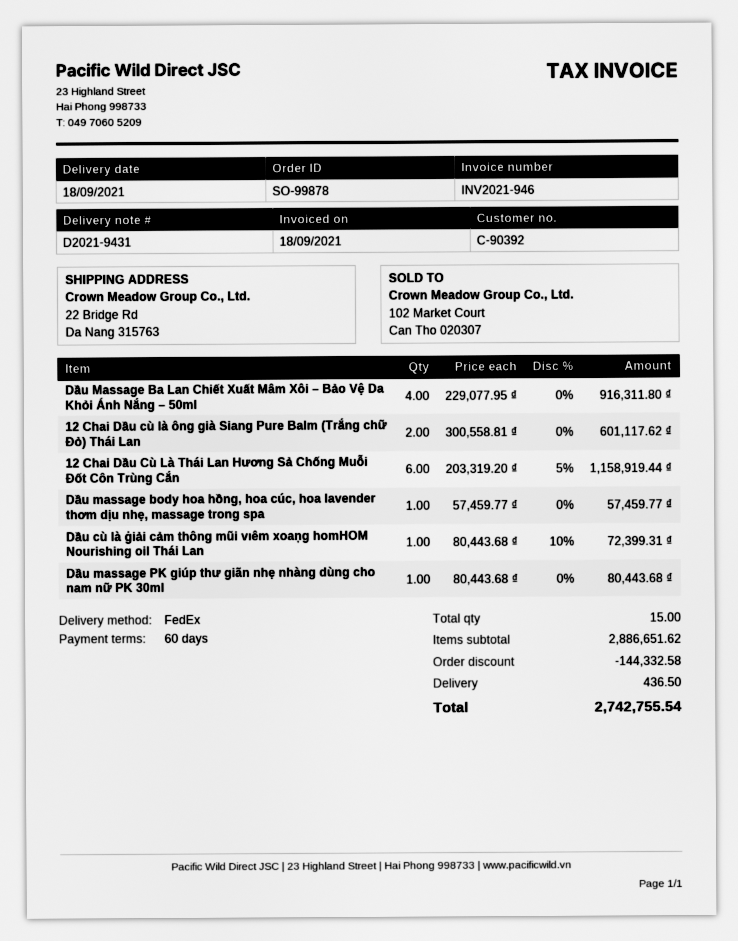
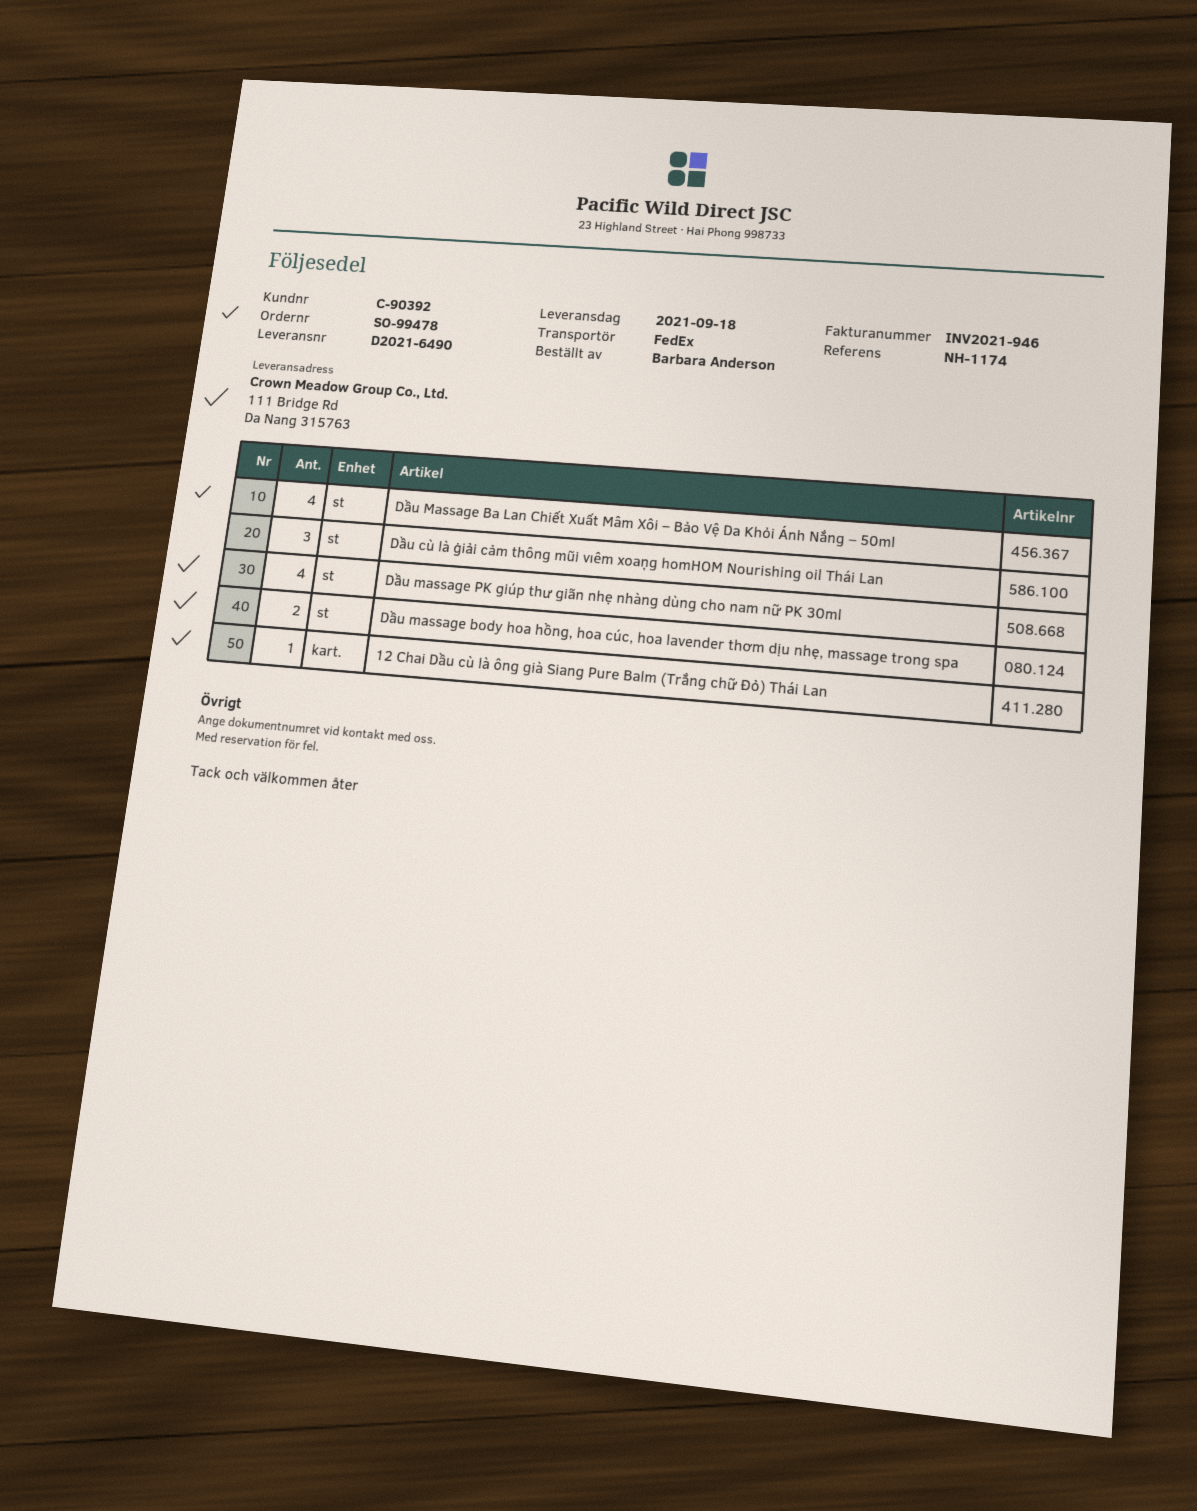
order number: SO-99878 -> SO-99478
delivery note number: D2021-9431 -> D2021-6490
ship to: 22 Bridge Rd, Da Nang 315763 -> 111 Bridge Rd, Da Nang 315763
12 Chai Dầu cù là ông già Siang Pure Balm (Trắng chữ Đỏ) Thái Lan: 2 -> 1
12 Chai Dầu Cù Là Thái Lan Hương Sả Chống Muỗi Đốt Côn Trùng Cắn: 6 -> none
Dầu massage body hoa hồng, hoa cúc, hoa lavender thơm dịu nhẹ, massage trong spa: 1 -> 2
Dầu cù là ġiải cảm thông mũi vıêm xoaņg homHOM Nourishing oil Thái Lan: 1 -> 3
Dầu massage PK giúp thư giãn nhẹ nhàng dùng cho nam nữ PK 30ml: 1 -> 4

